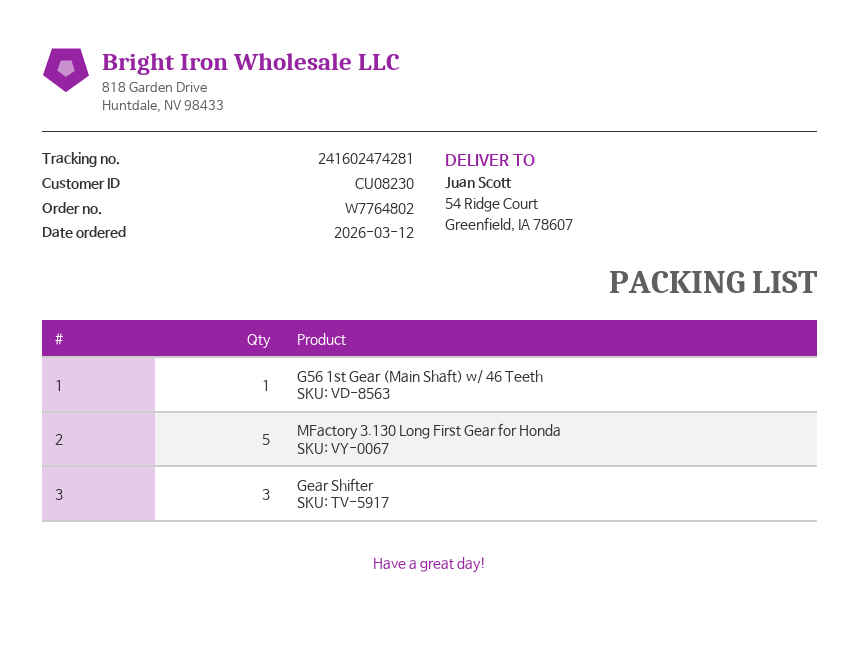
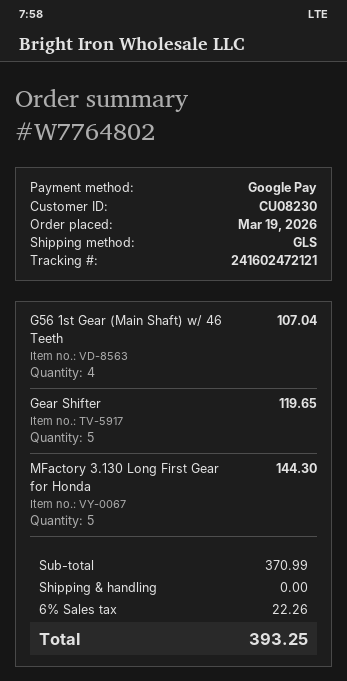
order date: 2026-03-12 -> 2026-03-19
tracking number: 241602474281 -> 241602472121
G56 1st Gear (Main Shaft) w/ 46 Teeth: 1 -> 4
Gear Shifter: 3 -> 5

